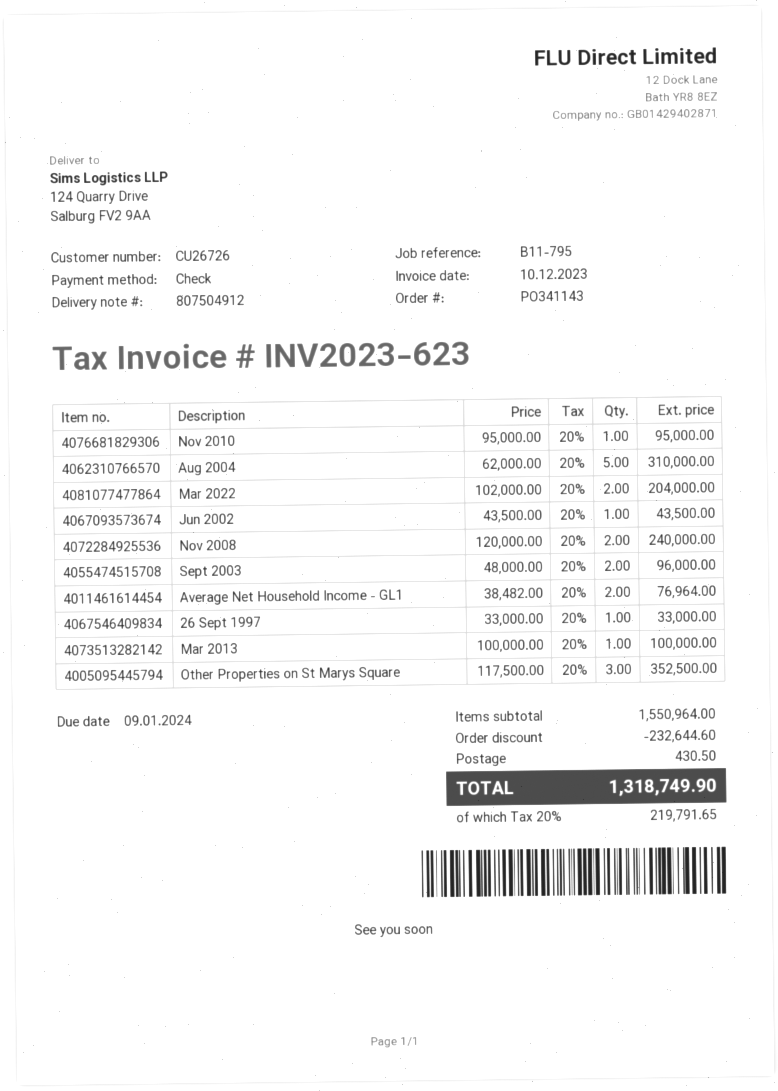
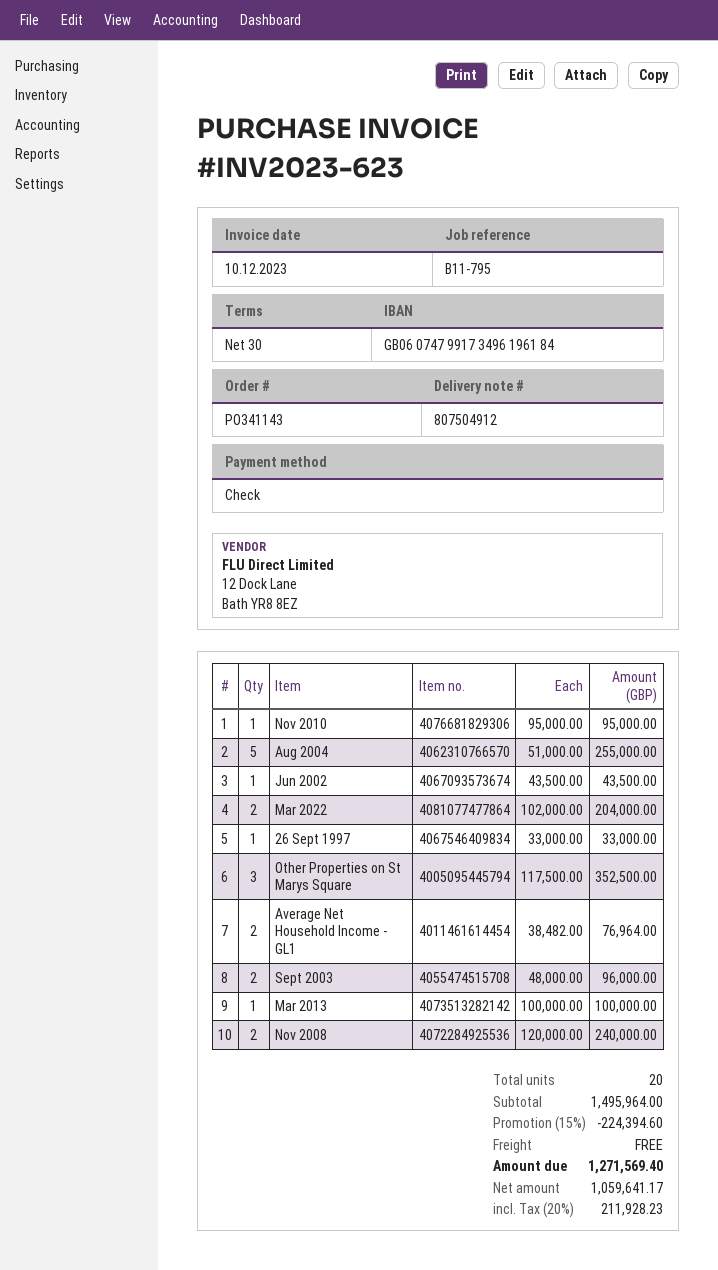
Aug 2004: 5 x 62000.00 = 310000.00 -> 5 x 51000.00 = 255000.00
subtotal: 1550964.00 -> 1495964.00
discount: 232644.60 -> 224394.60
shipping: 430.50 -> 0.00
tax: 20% = 219791.65 -> 20% = 211928.23
total: 1318749.90 -> 1271569.40

